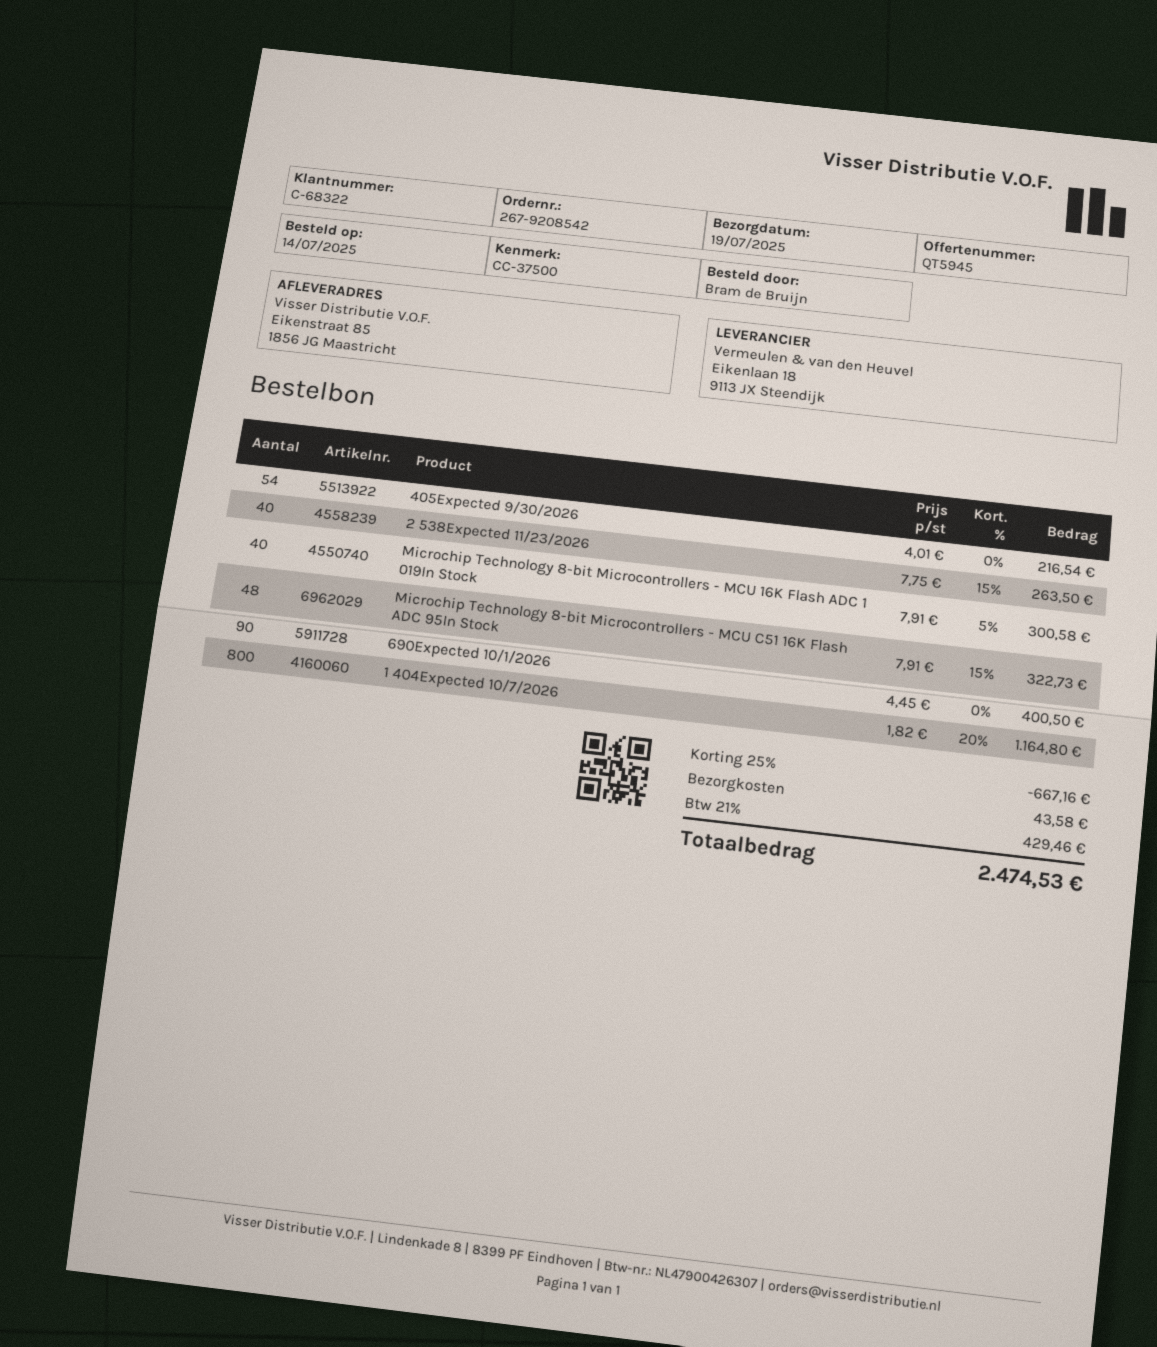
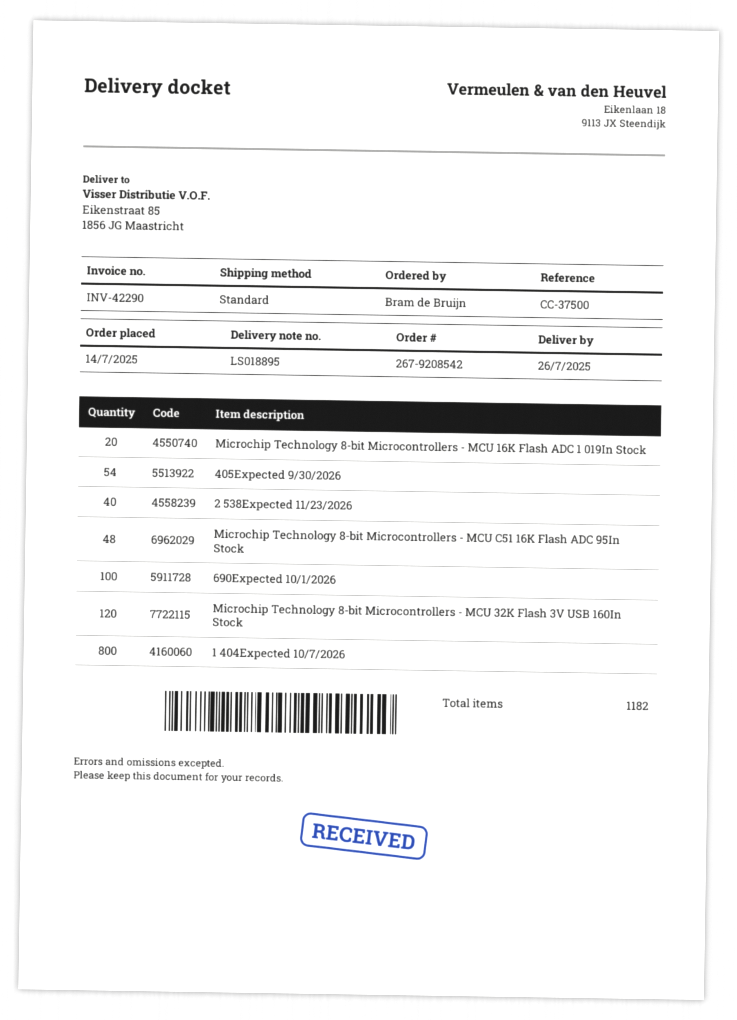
delivery date: 2025-07-19 -> 2025-07-26
Microchip Technology 8-bit Microcontrollers - MCU 16K Flash ADC 1 019In Stock: 40 -> 20
690Expected 10/1/2026: 90 -> 100
Microchip Technology 8-bit Microcontrollers - MCU 32K Flash 3V USB 160In Stock: none -> 120

